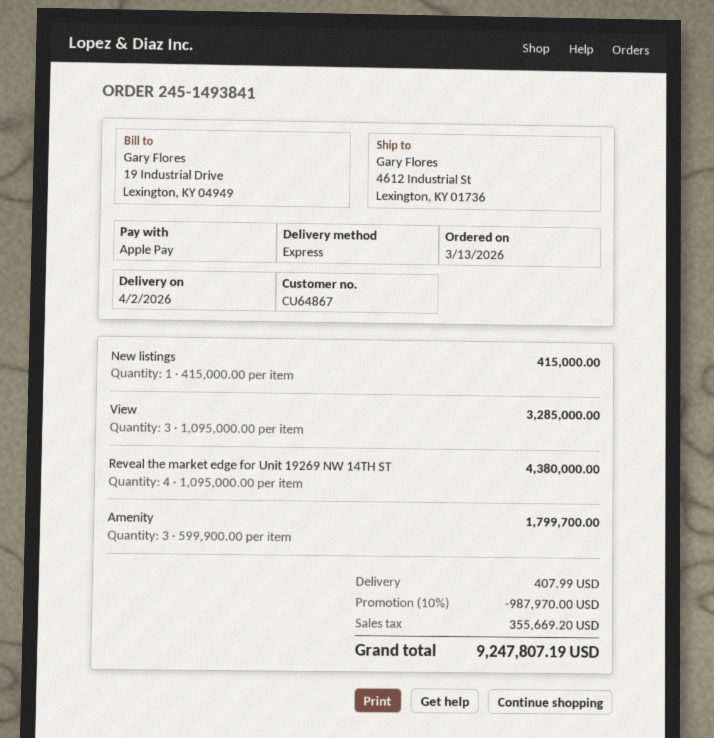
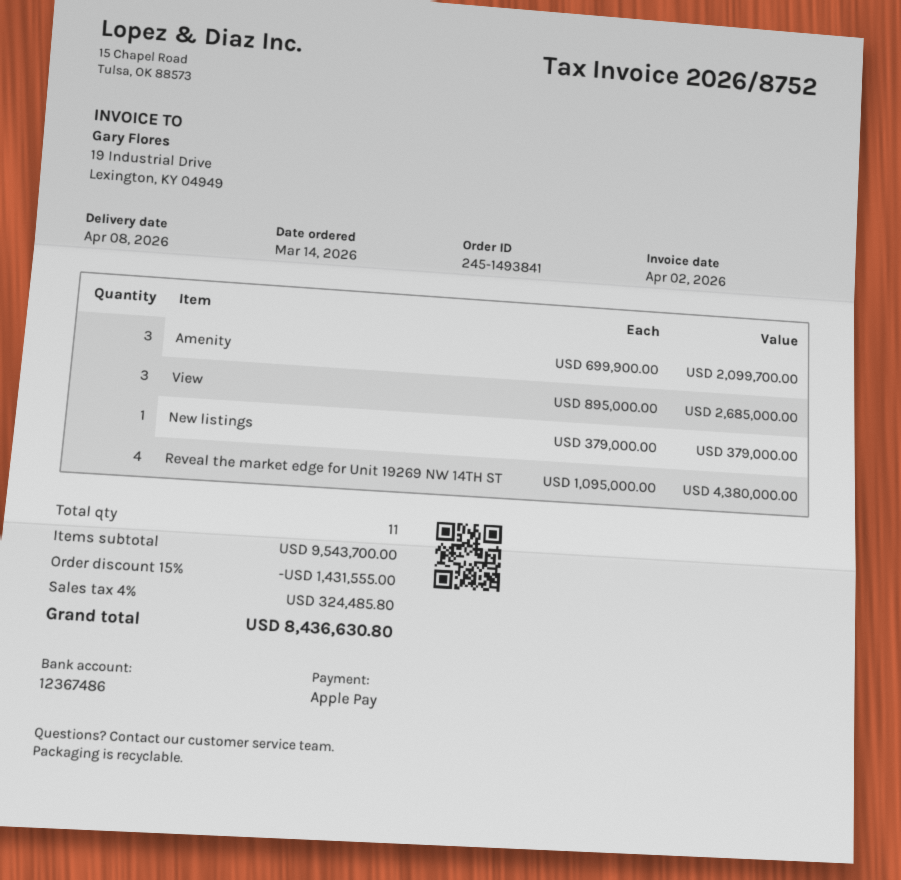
order date: 2026-03-13 -> 2026-03-14
delivery date: 2026-04-02 -> 2026-04-08
New listings: 1 x 415000.00 = 415000.00 -> 1 x 379000.00 = 379000.00
View: 3 x 1095000.00 = 3285000.00 -> 3 x 895000.00 = 2685000.00
Amenity: 3 x 599900.00 = 1799700.00 -> 3 x 699900.00 = 2099700.00
discount: 10% = 987970.00 -> 15% = 1431555.00
shipping: 407.99 -> none
tax: 355669.20 -> 324485.80
total: 9247807.19 -> 8436630.80

